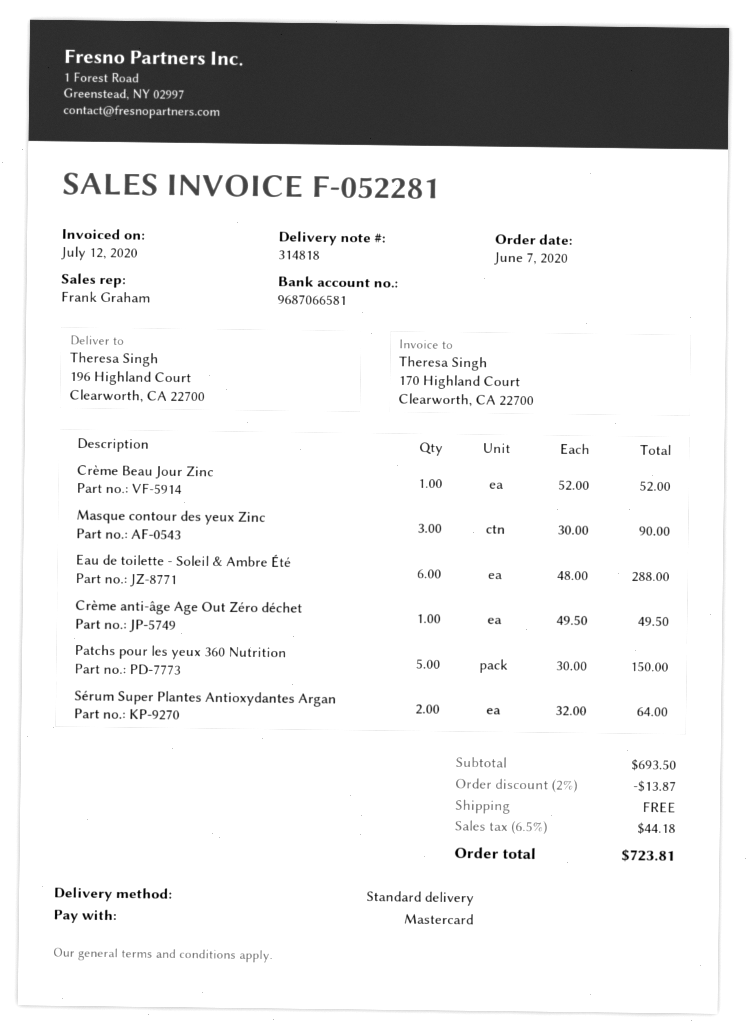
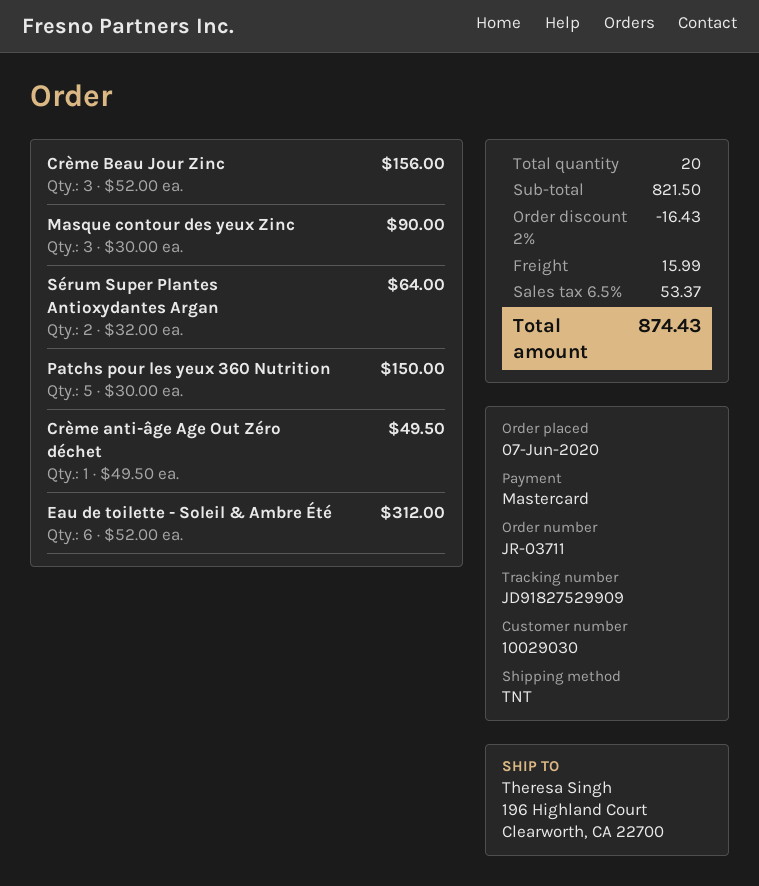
shipping method: standard -> TNT
Crème Beau Jour Zinc: 1 x 52.00 = 52.00 -> 3 x 52.00 = 156.00
Eau de toilette - Soleil & Ambre Été: 6 x 48.00 = 288.00 -> 6 x 52.00 = 312.00
subtotal: 693.50 -> 821.50
discount: 2% = 13.87 -> 2% = 16.43
shipping: 0.00 -> 15.99
tax: 6.5% = 44.18 -> 6.5% = 53.37
total: 723.81 -> 874.43

